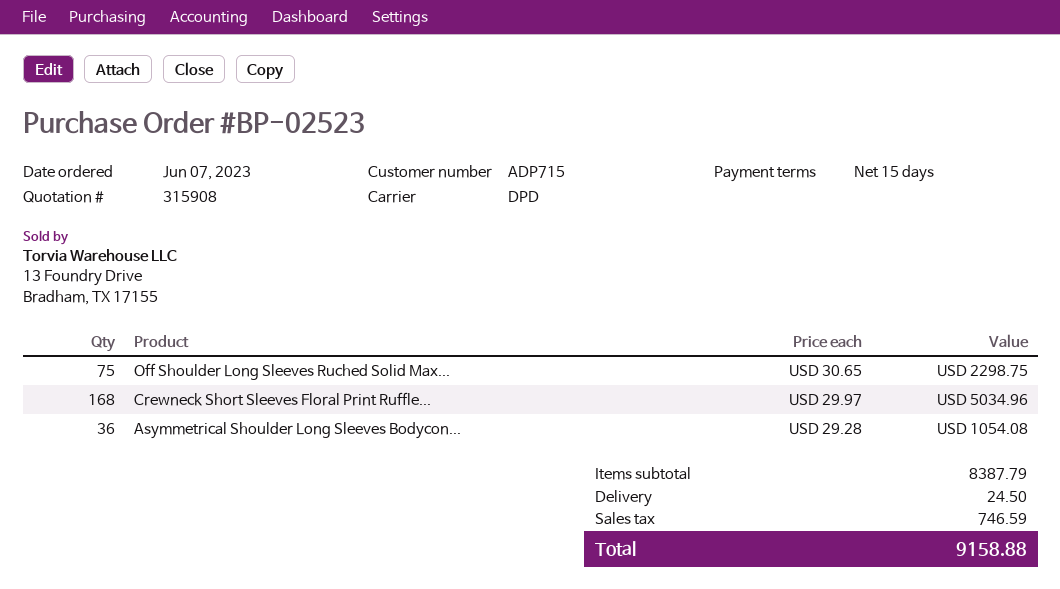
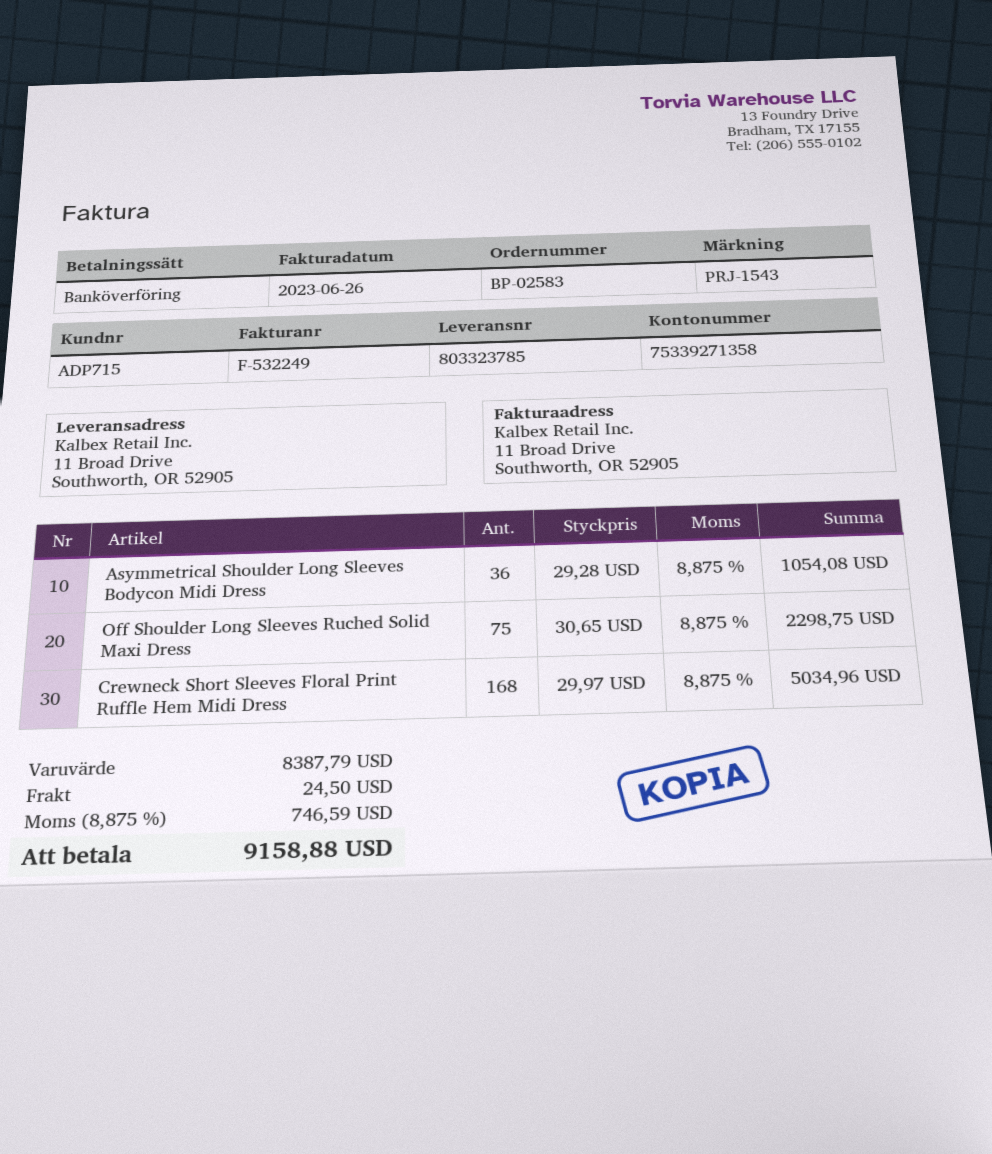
order number: BP-02523 -> BP-02583

